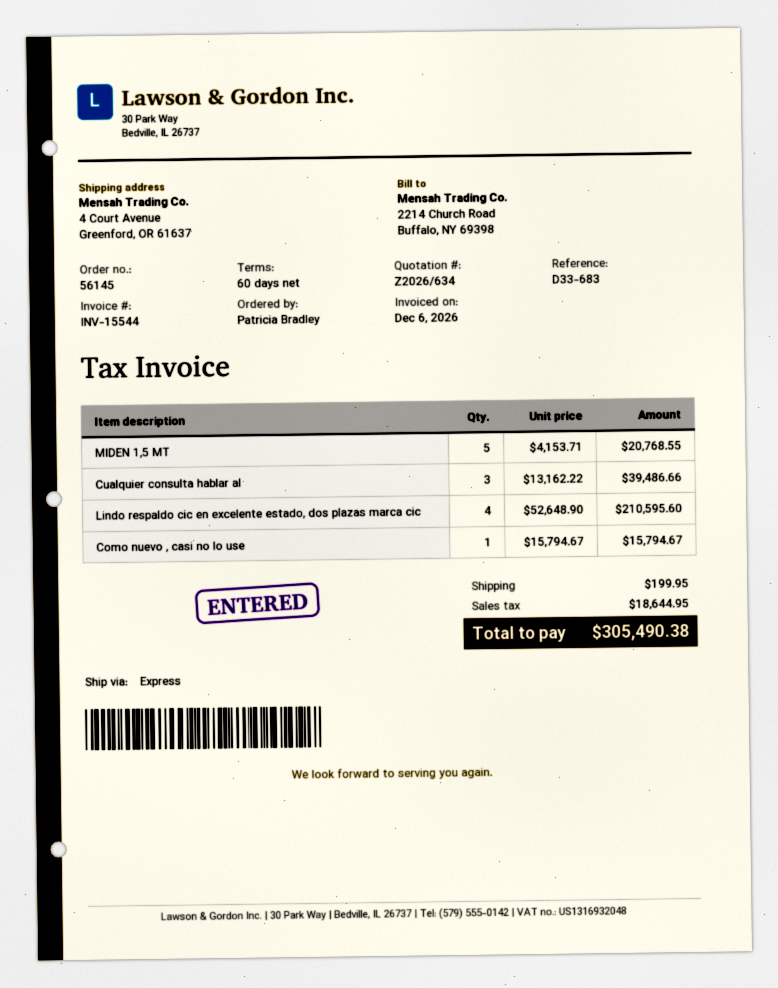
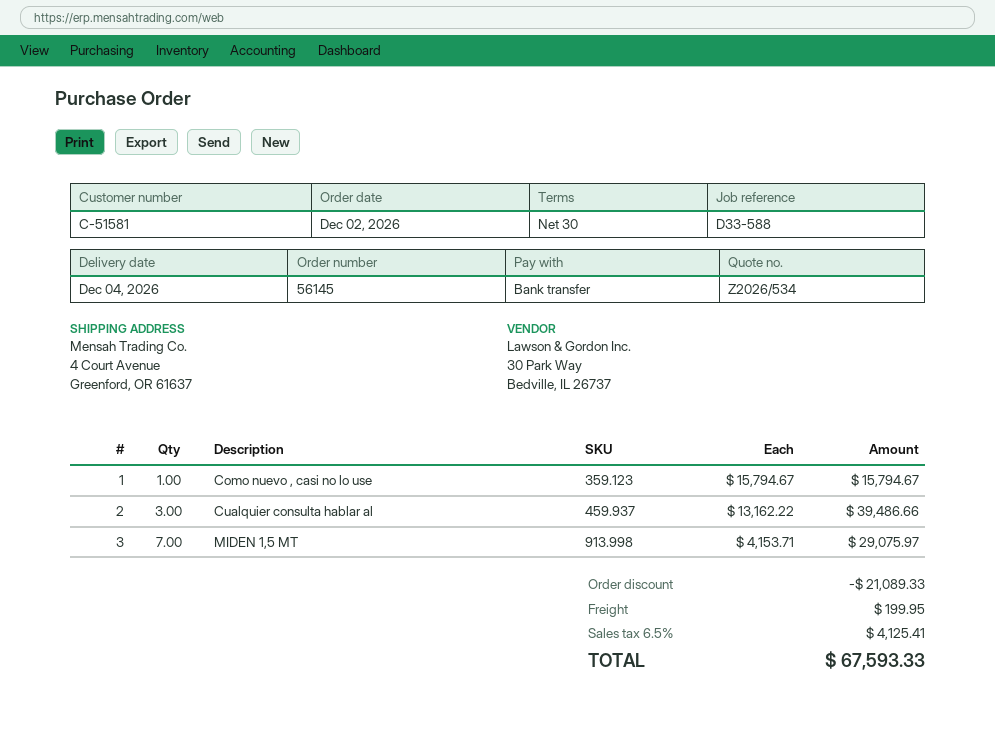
quote number: Z2026/634 -> Z2026/534
payment terms: 60 days -> 30 days
reference: D33-683 -> D33-588
MIDEN 1,5 MT: 5 x 4153.71 = 20768.55 -> 7 x 4153.71 = 29075.97
Lindo respaldo cic en excelente estado, dos plazas marca cic: 4 x 52648.90 = 210595.60 -> none
discount: none -> 21089.33
tax: 18644.95 -> 4125.41
total: 305490.38 -> 67593.33

